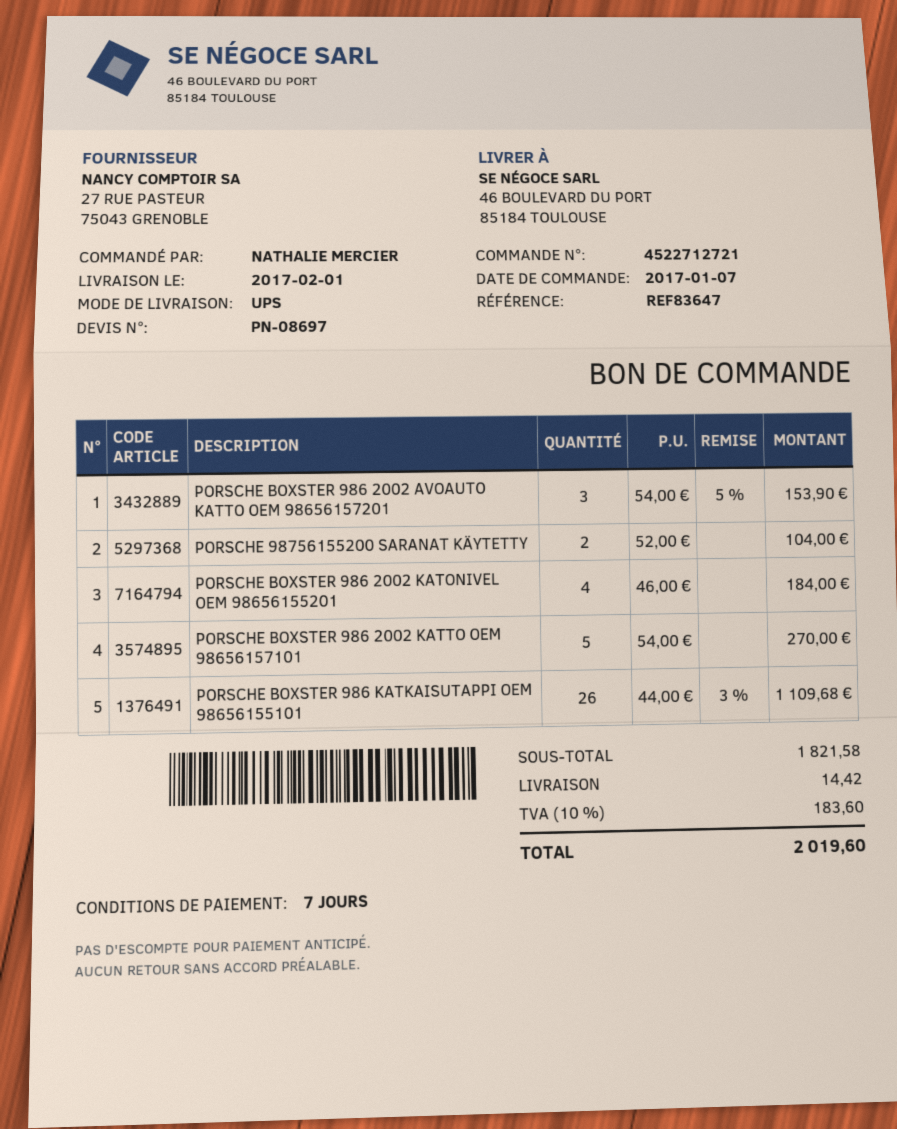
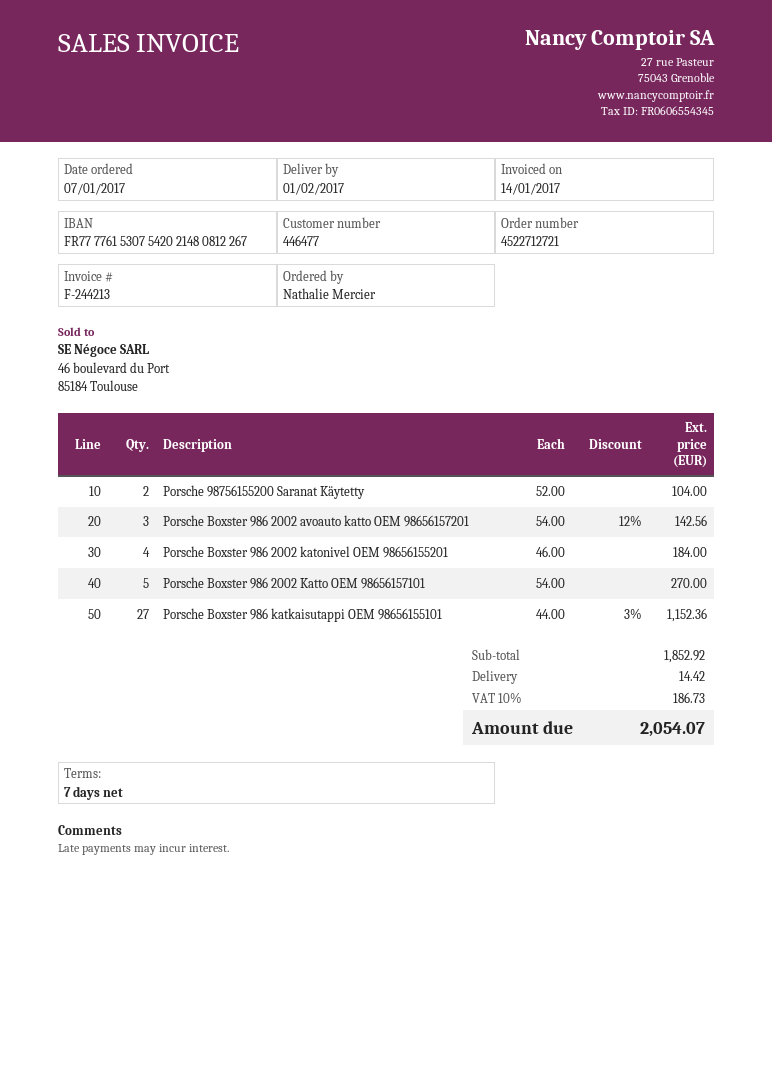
PORSCHE BOXSTER 986 2002 AVOAUTO KATTO OEM 98656157201: 3 x 54.00 - 5% = 153.90 -> 3 x 54.00 - 12% = 142.56
PORSCHE BOXSTER 986 KATKAISUTAPPI OEM 98656155101: 26 x 44.00 - 3% = 1109.68 -> 27 x 44.00 - 3% = 1152.36
subtotal: 1821.58 -> 1852.92
tax: 10% = 183.60 -> 10% = 186.73
total: 2019.60 -> 2054.07

